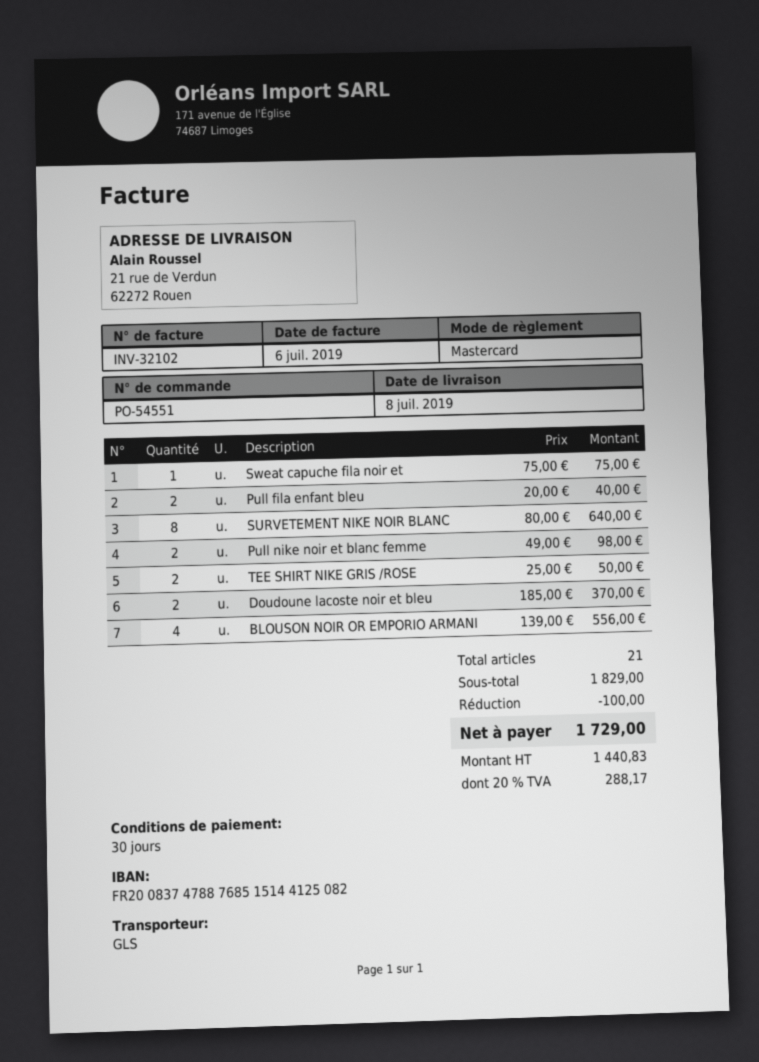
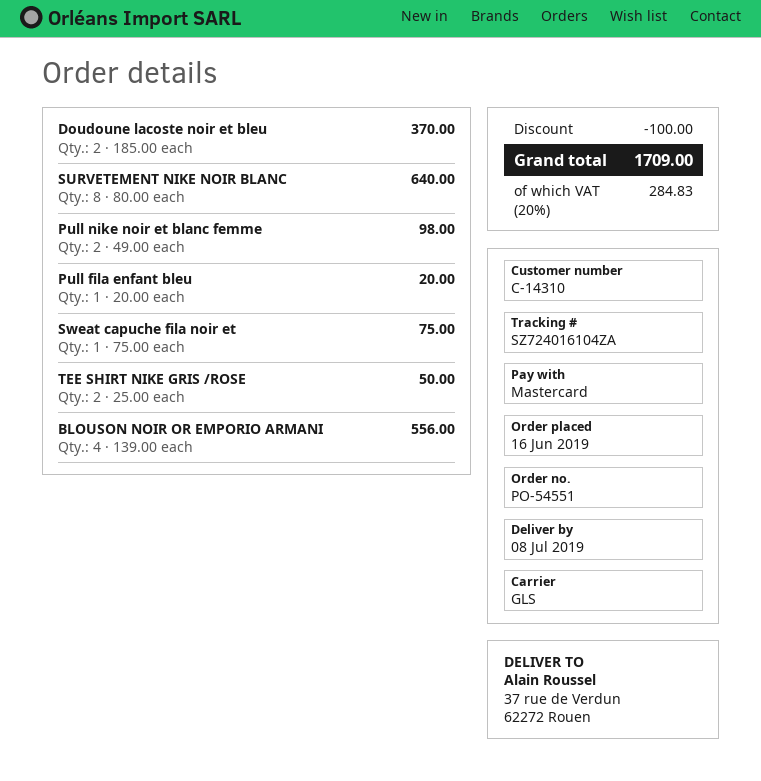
ship to: 21 rue de Verdun, 62272 Rouen -> 37 rue de Verdun, 62272 Rouen
Pull fila enfant bleu: 2 x 20.00 = 40.00 -> 1 x 20.00 = 20.00
tax: 20% = 288.17 -> 20% = 284.83
total: 1729.00 -> 1709.00

